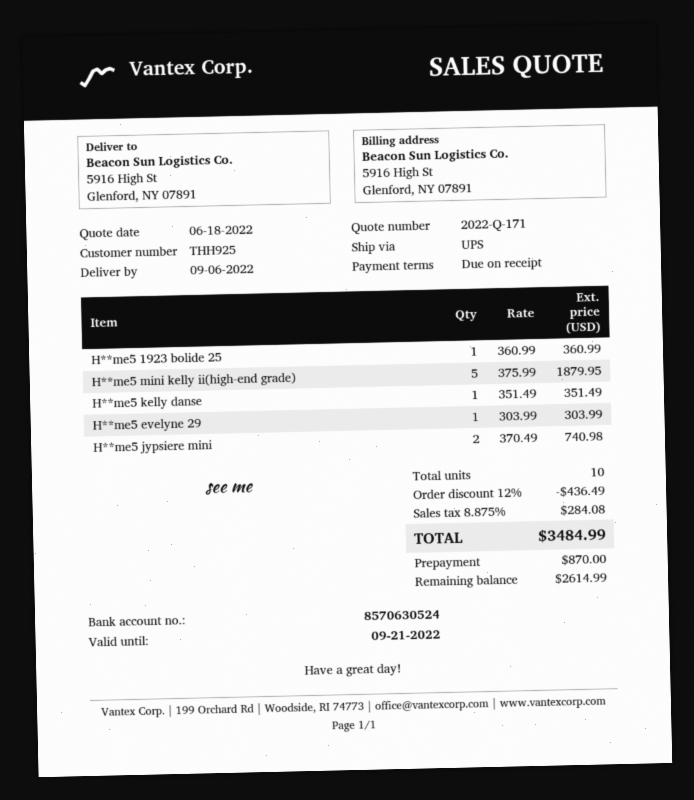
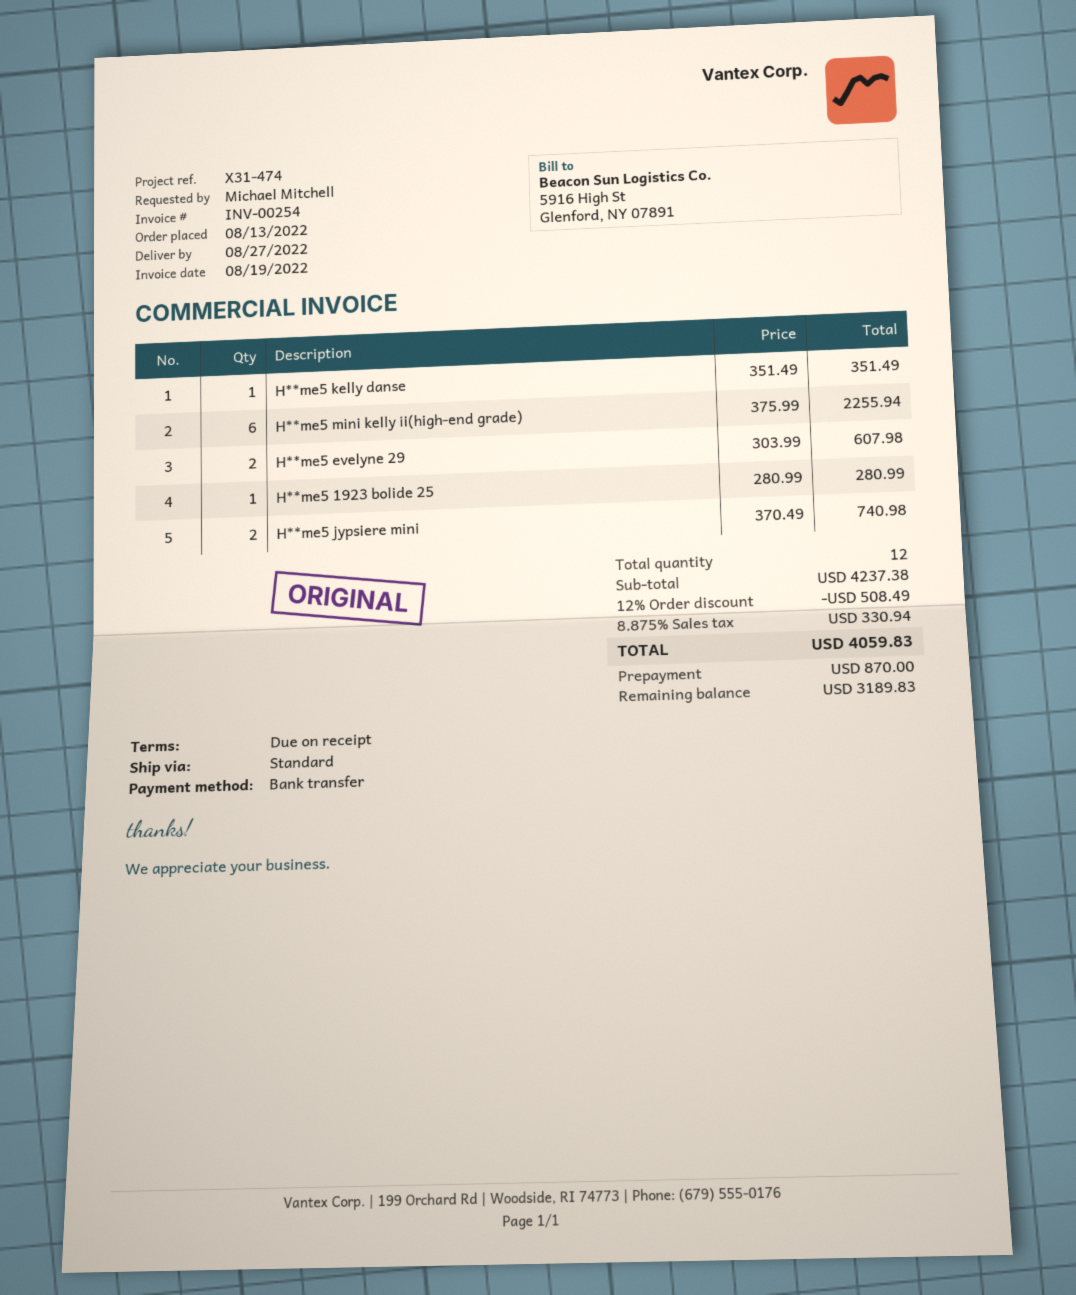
delivery date: 2022-09-06 -> 2022-08-27
shipping method: UPS -> standard
H**me5 1923 bolide 25: 1 x 360.99 = 360.99 -> 1 x 280.99 = 280.99
H**me5 mini kelly ii(high-end grade): 5 x 375.99 = 1879.95 -> 6 x 375.99 = 2255.94
H**me5 evelyne 29: 1 x 303.99 = 303.99 -> 2 x 303.99 = 607.98
total quantity: 10 -> 12
discount: 12% = 436.49 -> 12% = 508.49
tax: 8.875% = 284.08 -> 8.875% = 330.94
total: 3484.99 -> 4059.83
balance: 2614.99 -> 3189.83

